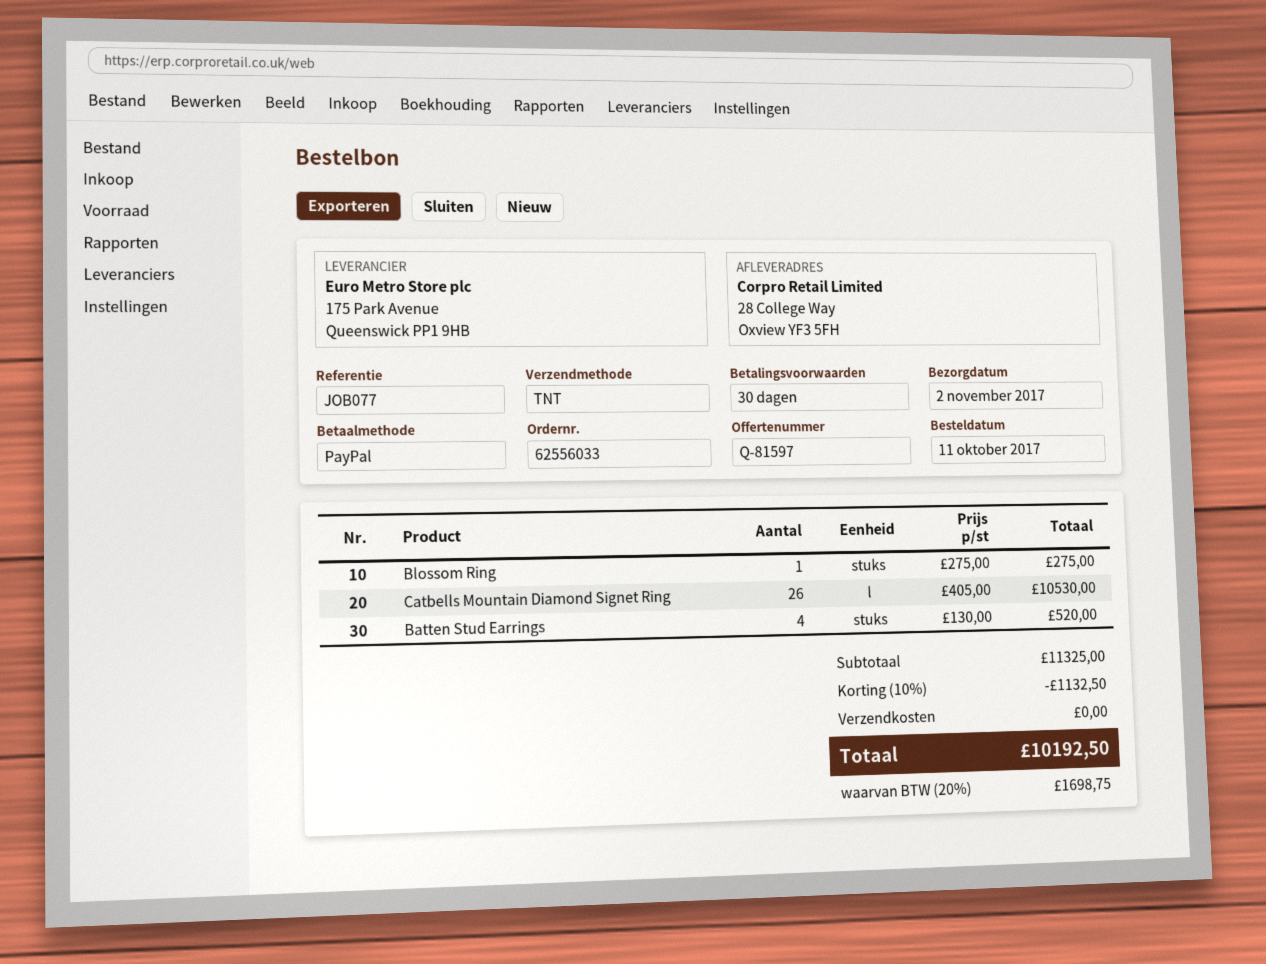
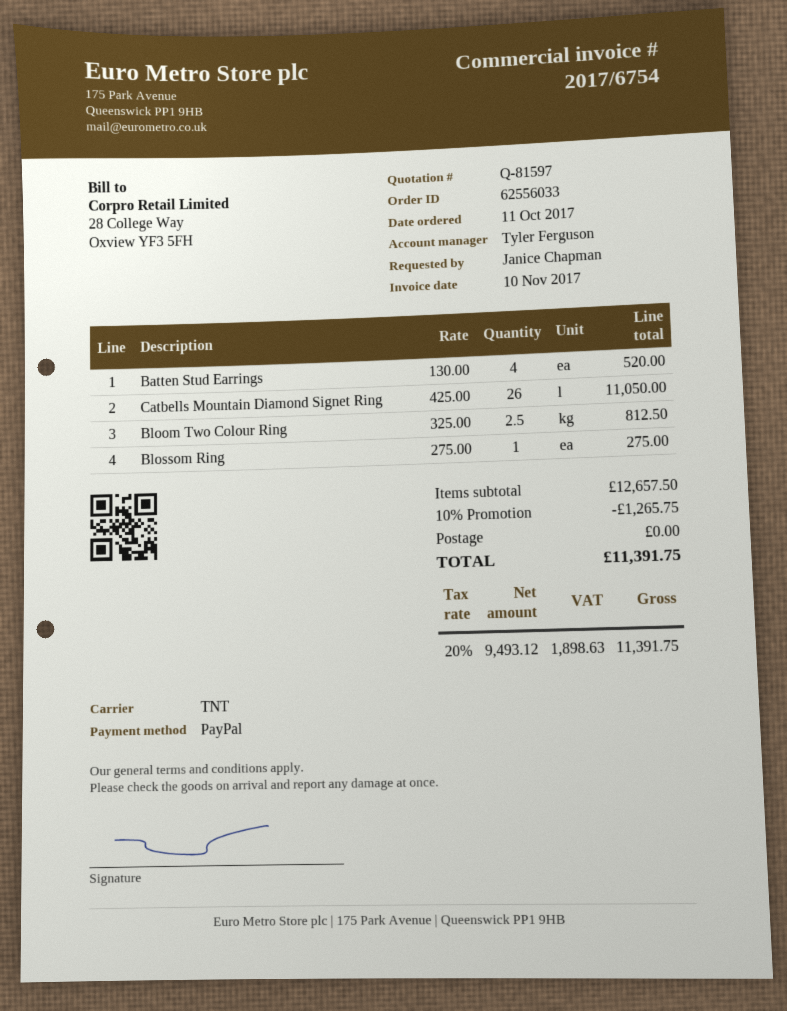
Catbells Mountain Diamond Signet Ring: 26 x 405.00 = 10530.00 -> 26 x 425.00 = 11050.00
Bloom Two Colour Ring: none -> 2.5 x 325.00 = 812.50
subtotal: 11325.00 -> 12657.50
discount: 10% = 1132.50 -> 10% = 1265.75
tax: 20% = 1698.75 -> 20% = 1898.63
total: 10192.50 -> 11391.75

